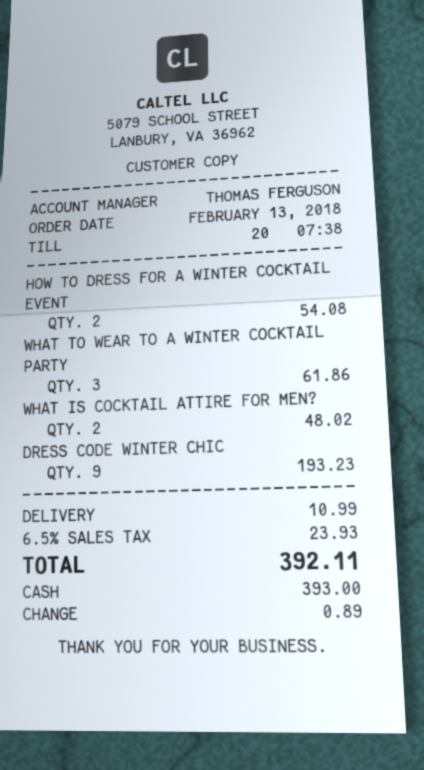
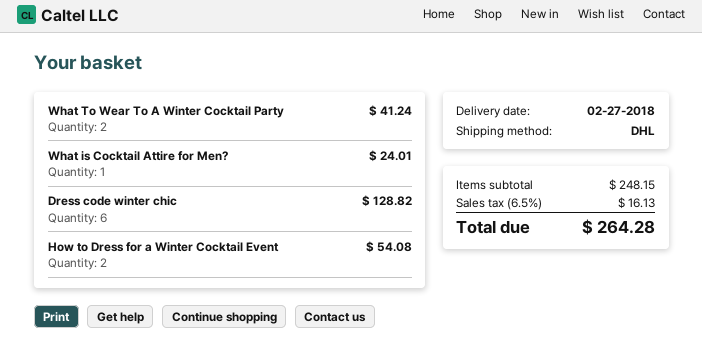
WHAT TO WEAR TO A WINTER COCKTAIL PARTY: 3 for 61.86 -> 2 for 41.24
WHAT IS COCKTAIL ATTIRE FOR MEN?: 2 for 48.02 -> 1 for 24.01
DRESS CODE WINTER CHIC: 9 for 193.23 -> 6 for 128.82
shipping: 10.99 -> none
tax: 6.5% = 23.93 -> 6.5% = 16.13
total: 392.11 -> 264.28

